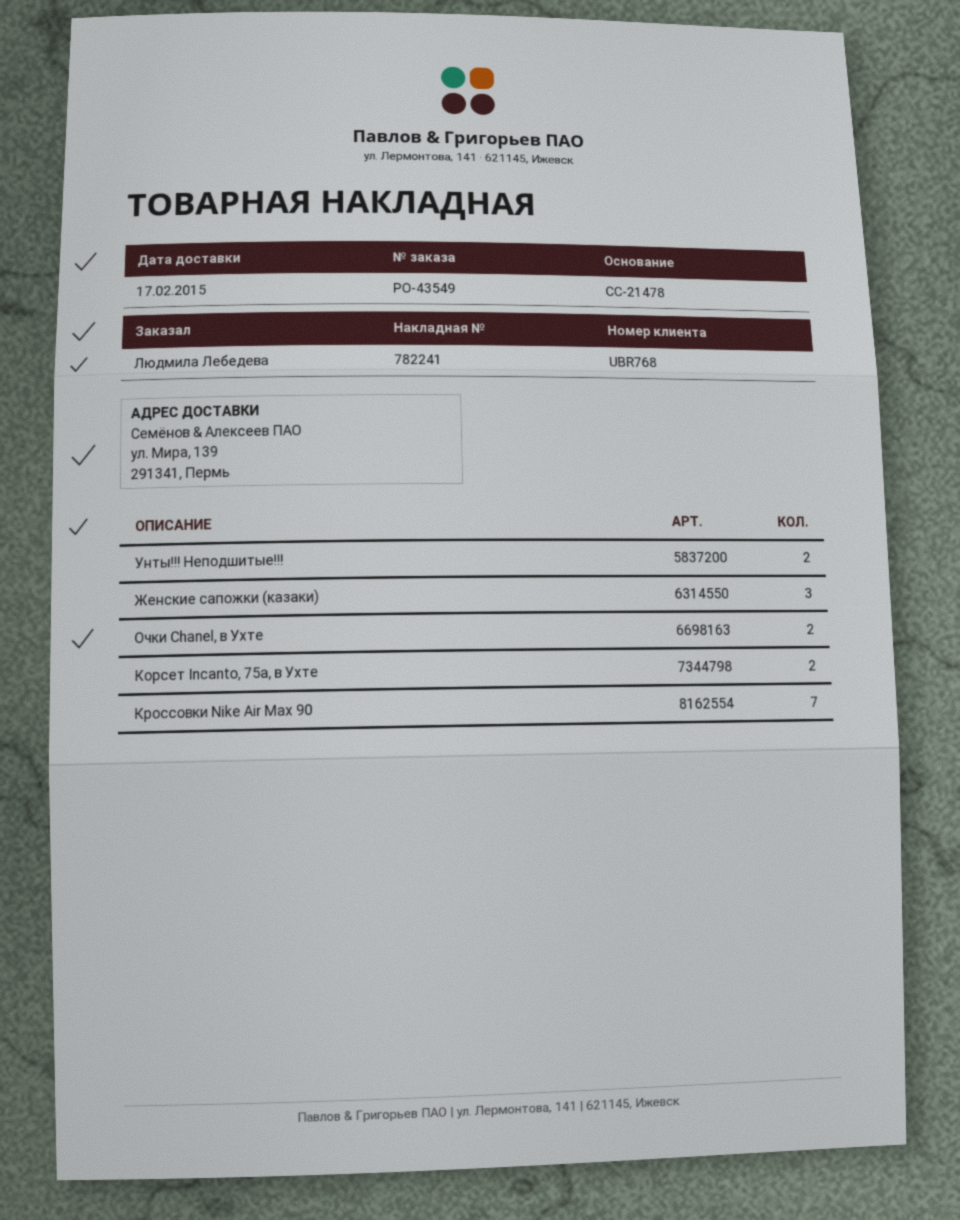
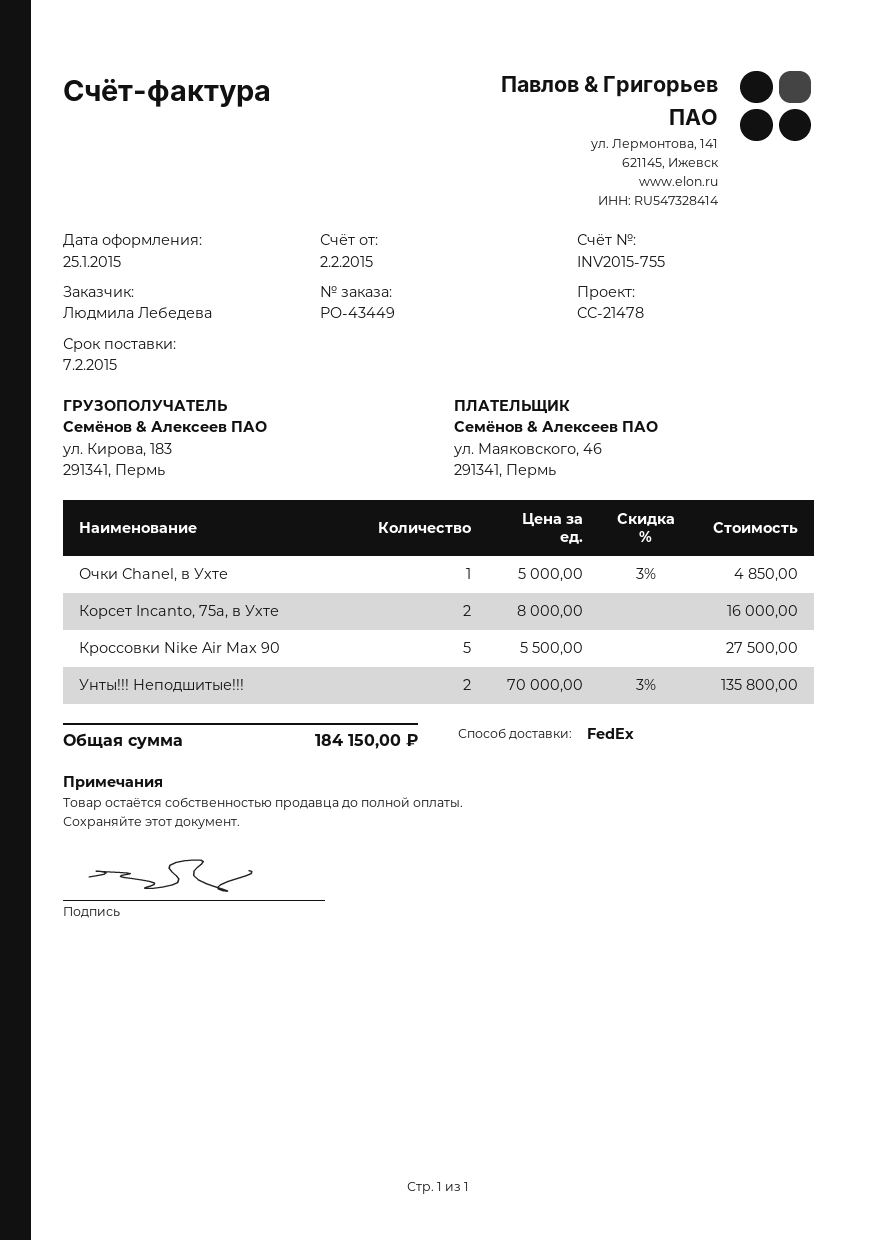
order number: PO-43549 -> PO-43449
delivery date: 2015-02-17 -> 2015-02-07
ship to: ул. Мира, 139, 291341, Пермь -> ул. Кирова, 183, 291341, Пермь
Женские сапожки (казаки): 3 -> none
Очки Chanel, в Ухте: 2 -> 1
Кроссовки Nike Air Max 90: 7 -> 5

